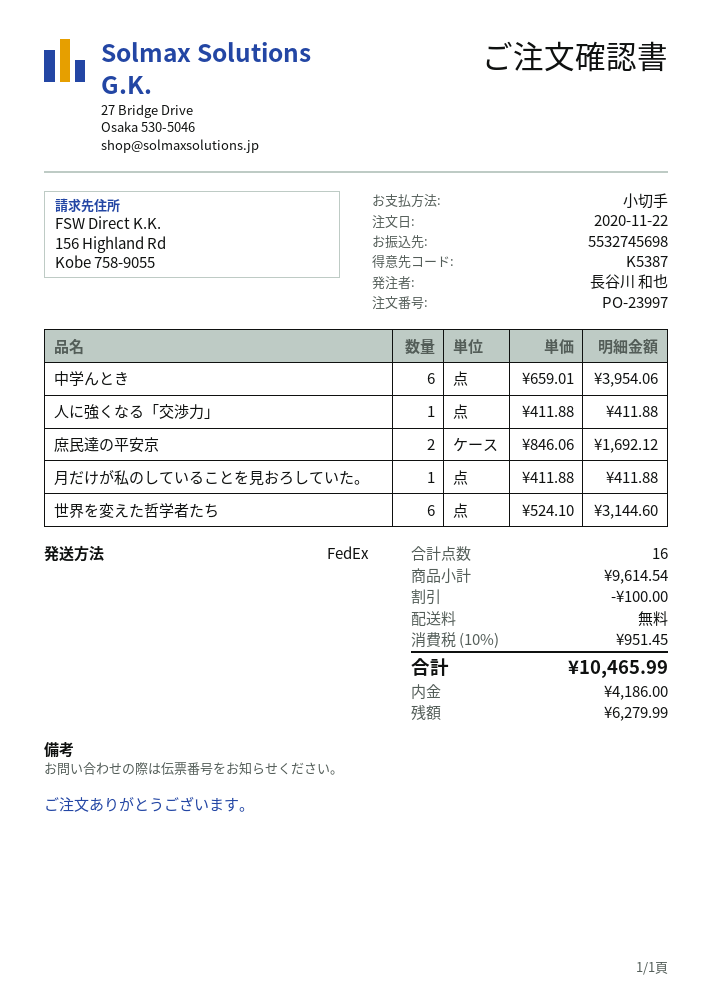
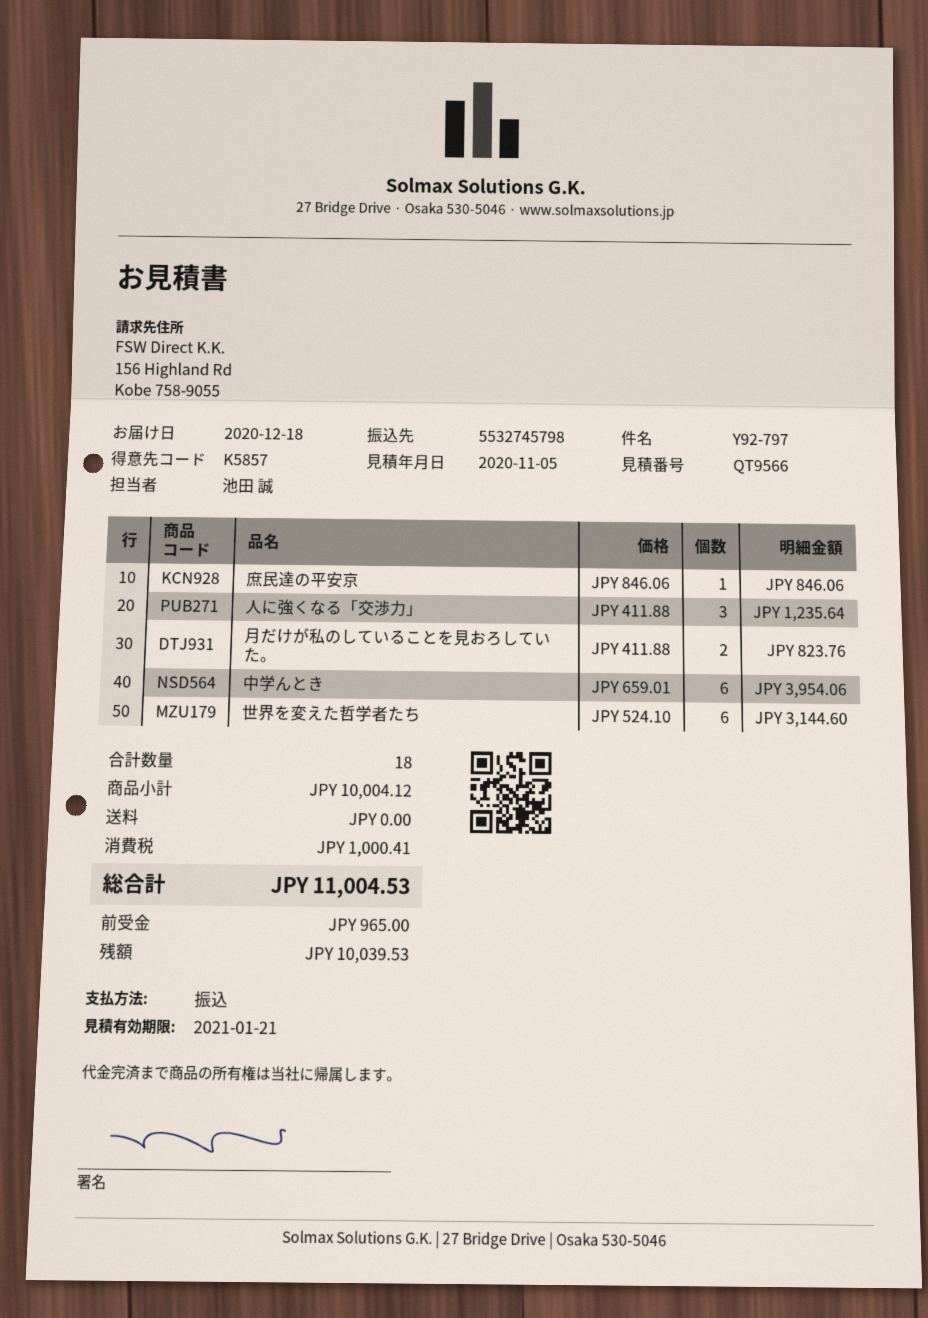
customer number: K5387 -> K5857
payment method: cheque -> bank transfer
bank account: 5532745698 -> 5532745798
人に強くなる「交渉力」: 1 x 411.88 = 411.88 -> 3 x 411.88 = 1235.64
庶民達の平安京: 2 x 846.06 = 1692.12 -> 1 x 846.06 = 846.06
月だけが私のしていることを見おろしていた。: 1 x 411.88 = 411.88 -> 2 x 411.88 = 823.76
total quantity: 16 -> 18
subtotal: 9614.54 -> 10004.12
discount: 100.00 -> none
tax: 951.45 -> 1000.41
total: 10465.99 -> 11004.53
deposit: 4186.00 -> 965.00
balance: 6279.99 -> 10039.53

